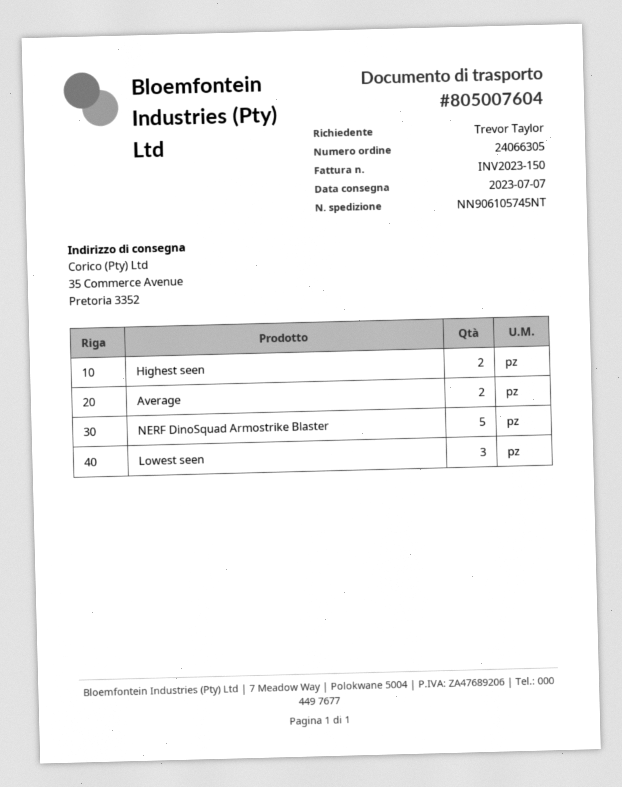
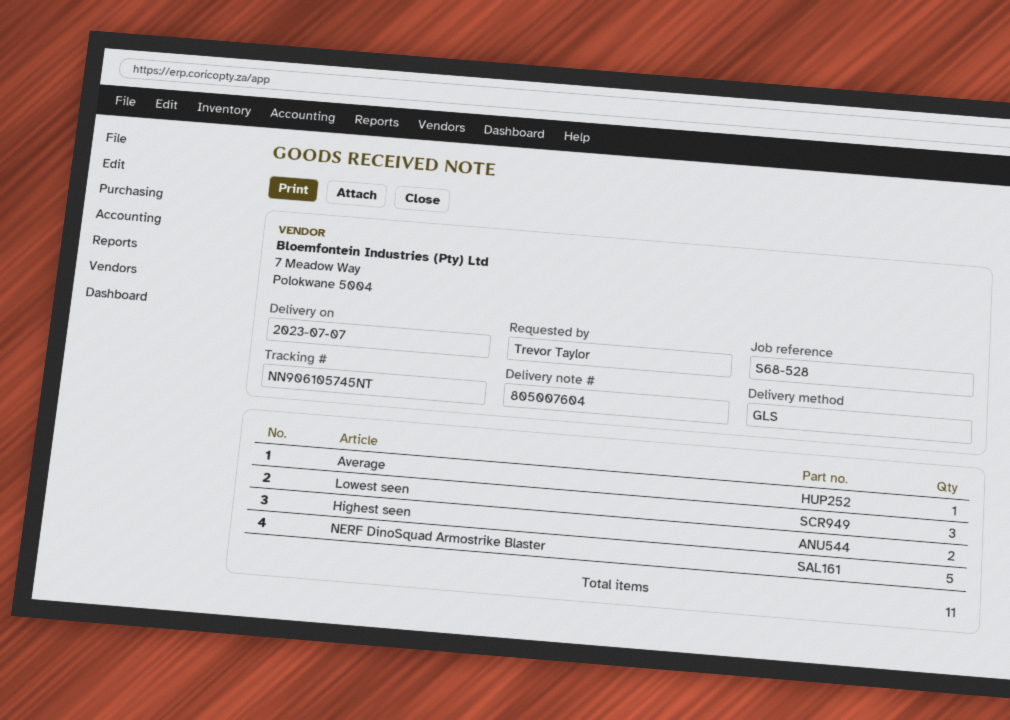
Average: 2 -> 1

